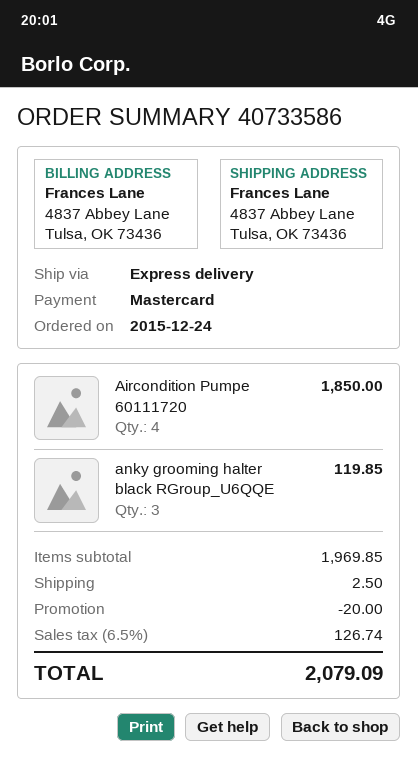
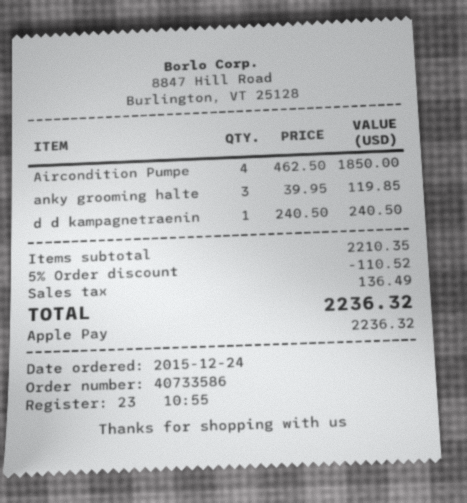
payment method: Mastercard -> Apple Pay
d d kampagnetraenin: none -> 1 for 240.50
subtotal: 1969.85 -> 2210.35
discount: 20.00 -> 110.52
shipping: 2.50 -> none
tax: 126.74 -> 136.49
total: 2079.09 -> 2236.32

